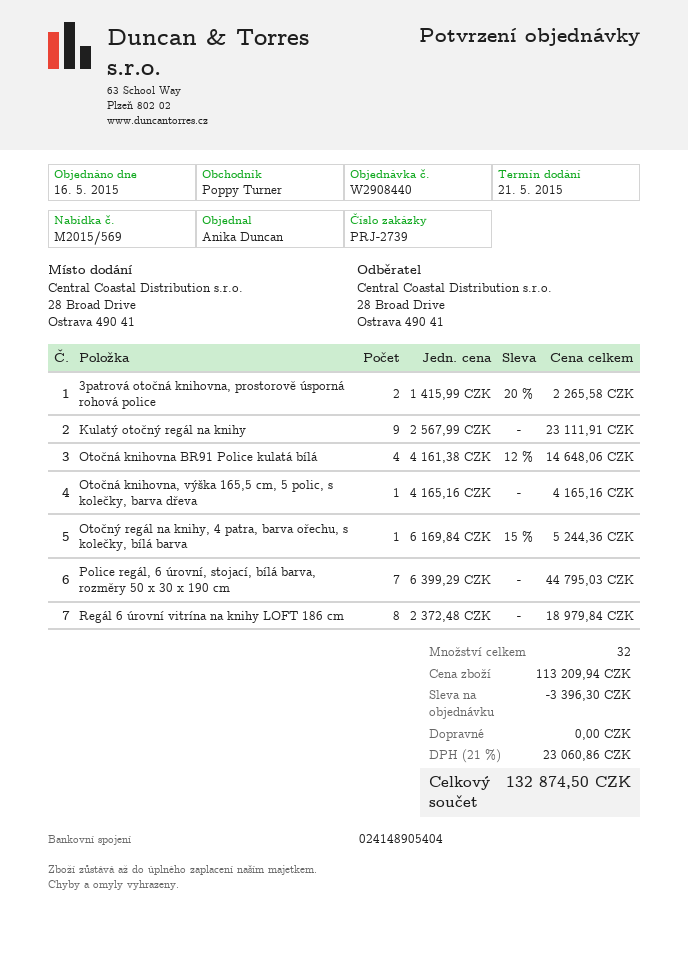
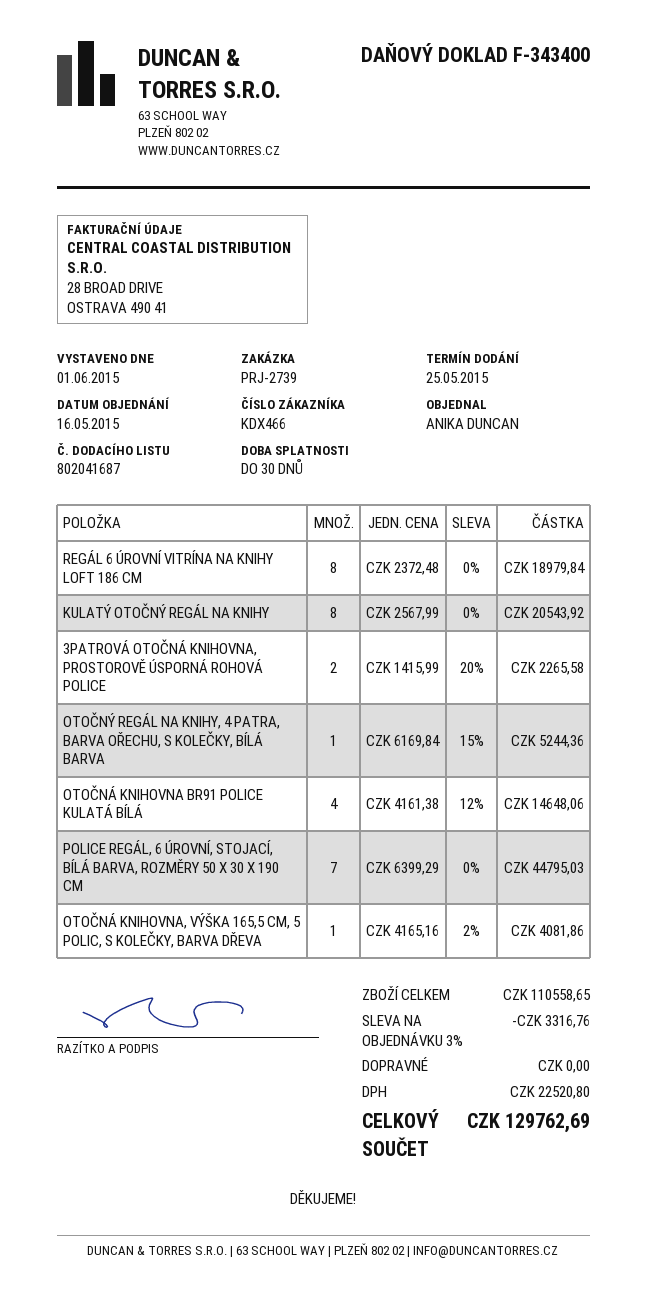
delivery date: 2015-05-21 -> 2015-05-25
Kulatý otočný regál na knihy: 9 x 2567.99 = 23111.91 -> 8 x 2567.99 = 20543.92
Otočná knihovna, výška 165,5 cm, 5 polic, s kolečky, barva dřeva: 1 x 4165.16 = 4165.16 -> 1 x 4165.16 - 2% = 4081.86
subtotal: 113209.94 -> 110558.65
discount: 3396.30 -> 3316.76
tax: 23060.86 -> 22520.80
total: 132874.50 -> 129762.69

